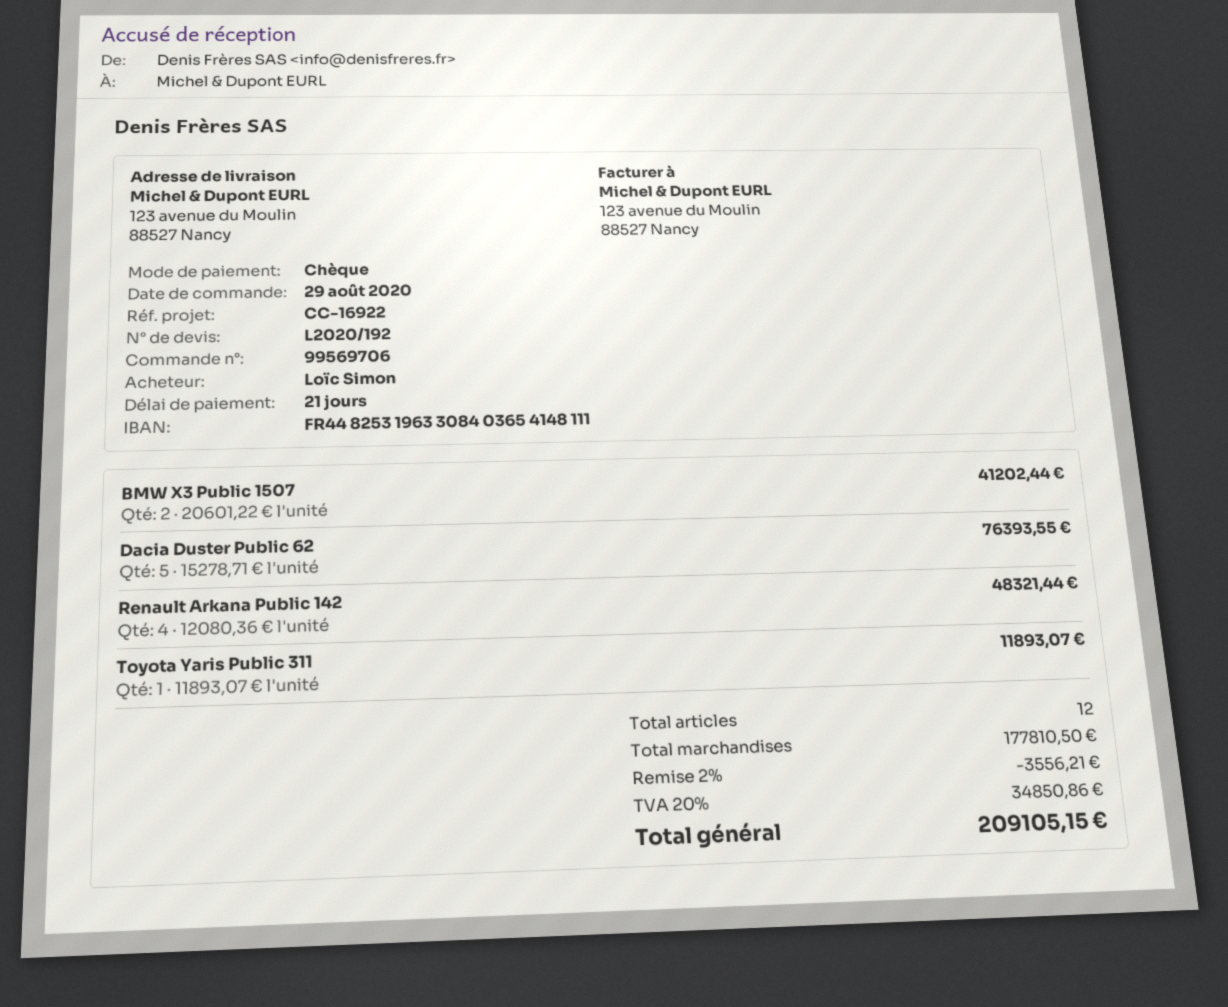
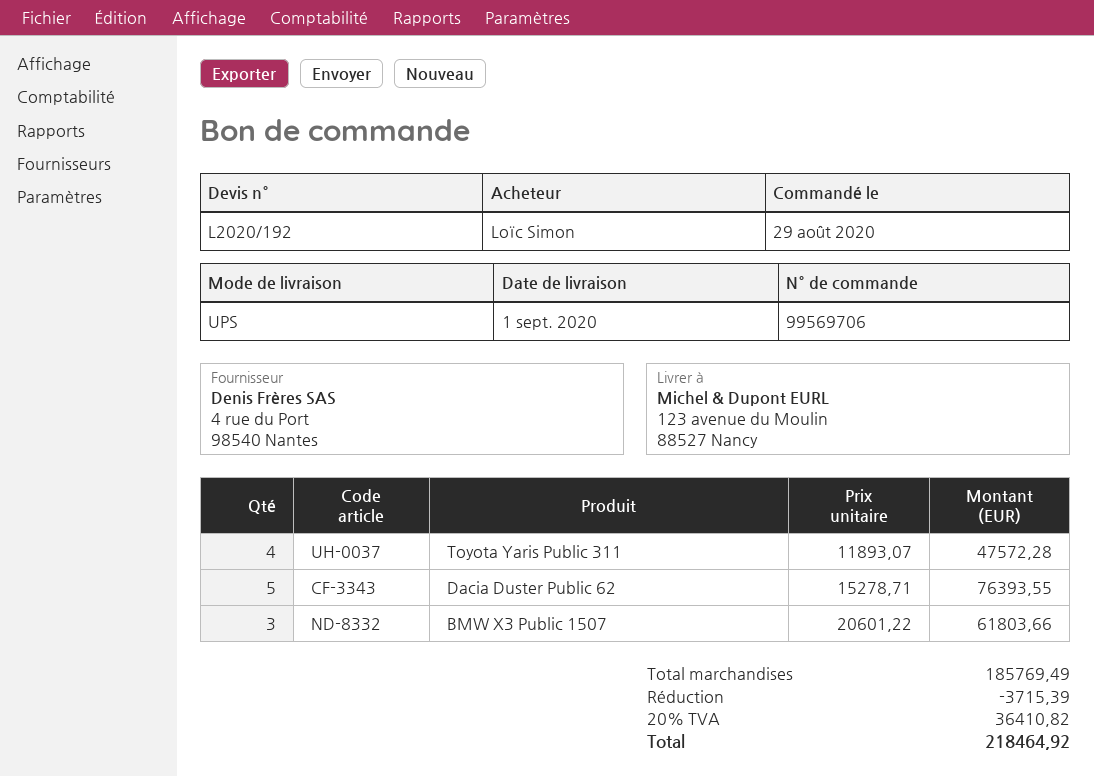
BMW X3 Public 1507: 2 x 20601.22 = 41202.44 -> 3 x 20601.22 = 61803.66
Renault Arkana Public 142: 4 x 12080.36 = 48321.44 -> none
Toyota Yaris Public 311: 1 x 11893.07 = 11893.07 -> 4 x 11893.07 = 47572.28
subtotal: 177810.50 -> 185769.49
discount: 3556.21 -> 3715.39
tax: 20% = 34850.86 -> 20% = 36410.82
total: 209105.15 -> 218464.92

